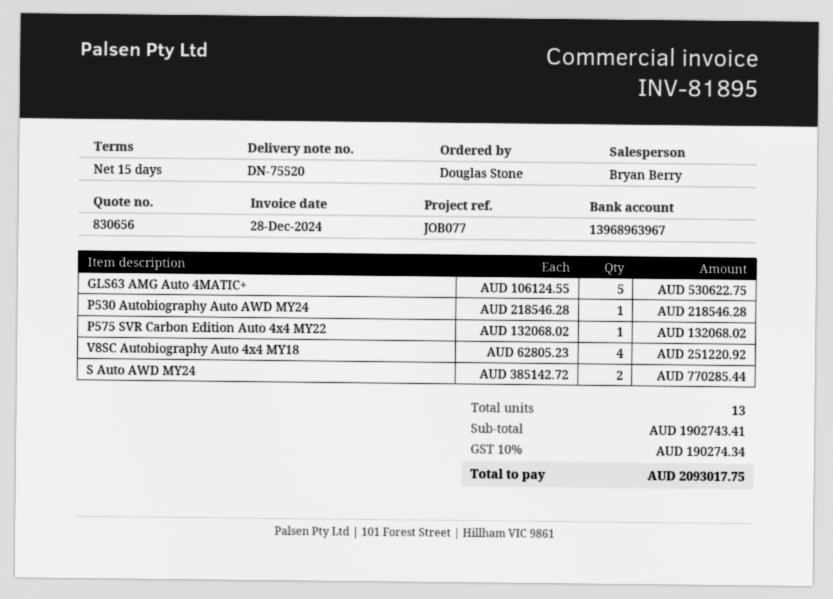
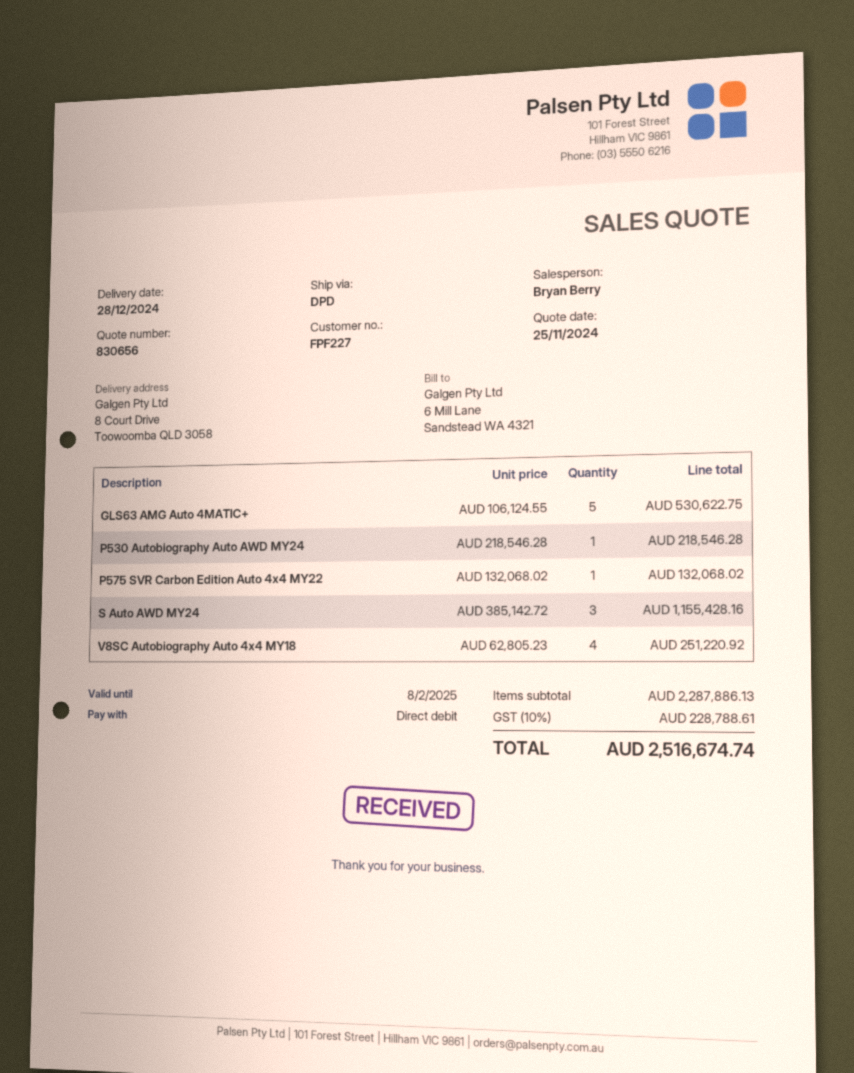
S Auto AWD MY24: 2 x 385142.72 = 770285.44 -> 3 x 385142.72 = 1155428.16
subtotal: 1902743.41 -> 2287886.13
tax: 10% = 190274.34 -> 10% = 228788.61
total: 2093017.75 -> 2516674.74

